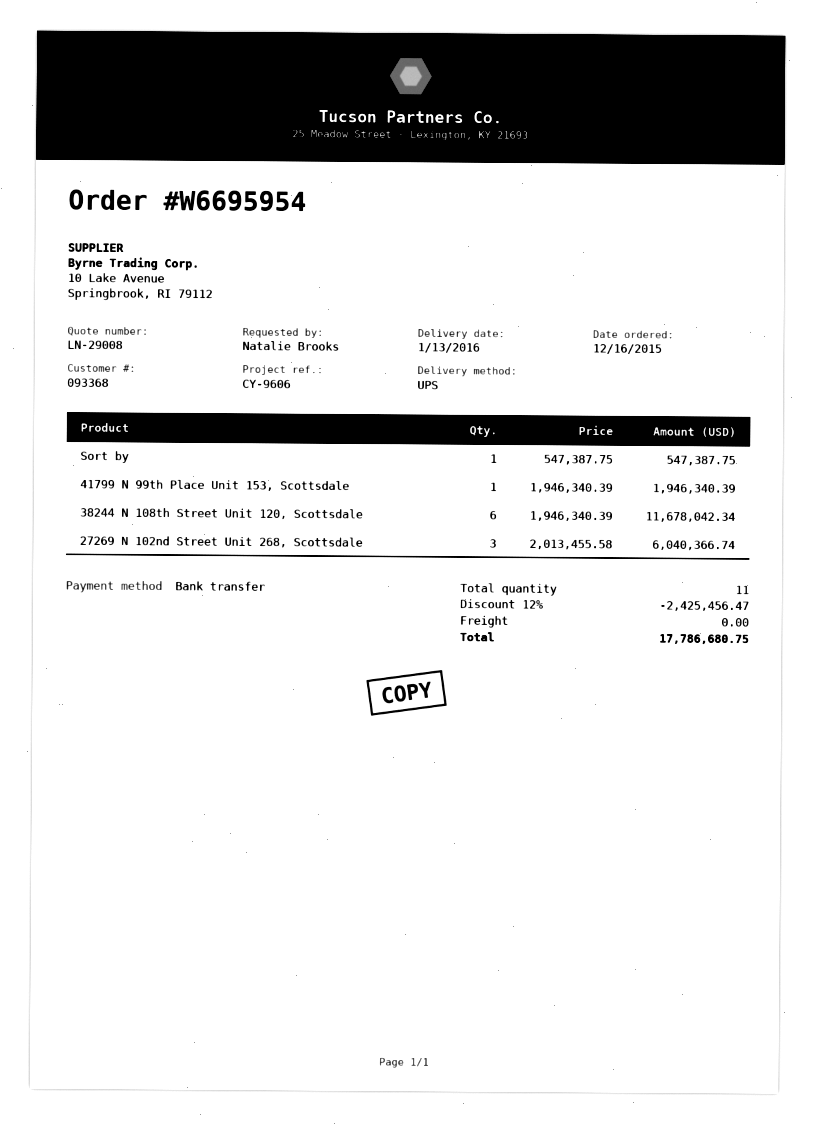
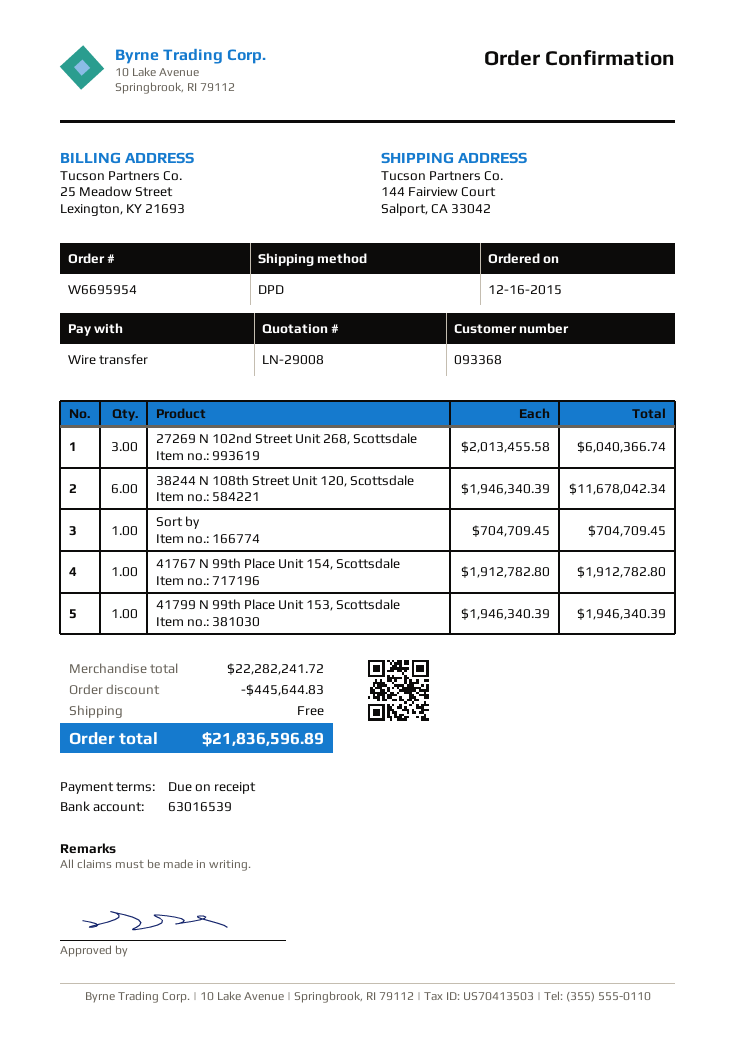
shipping method: UPS -> DPD
Sort by: 1 x 547387.75 = 547387.75 -> 1 x 704709.45 = 704709.45
41767 N 99th Place Unit 154, Scottsdale: none -> 1 x 1912782.80 = 1912782.80
discount: 2425456.47 -> 445644.83
total: 17786680.75 -> 21836596.89

